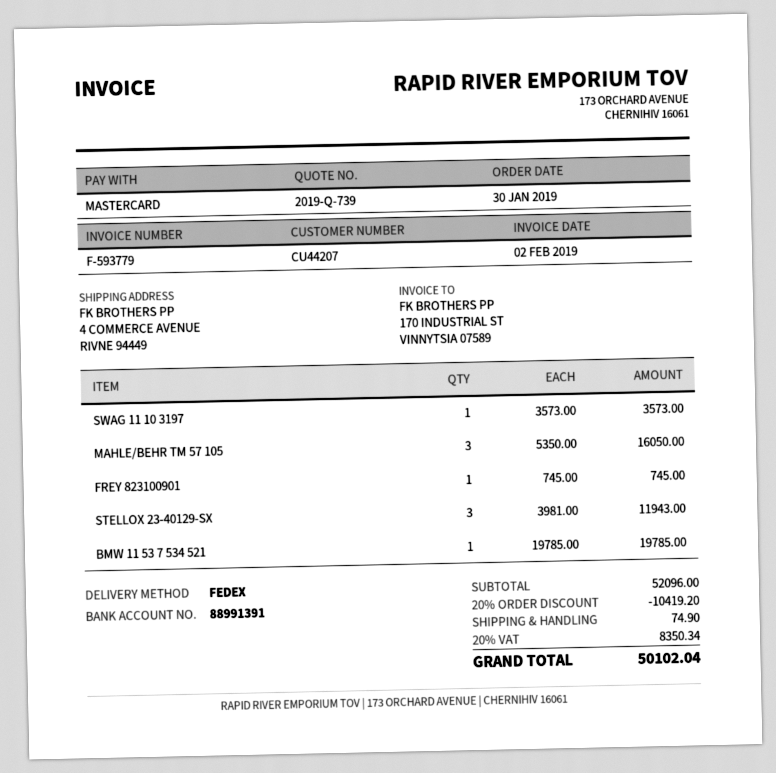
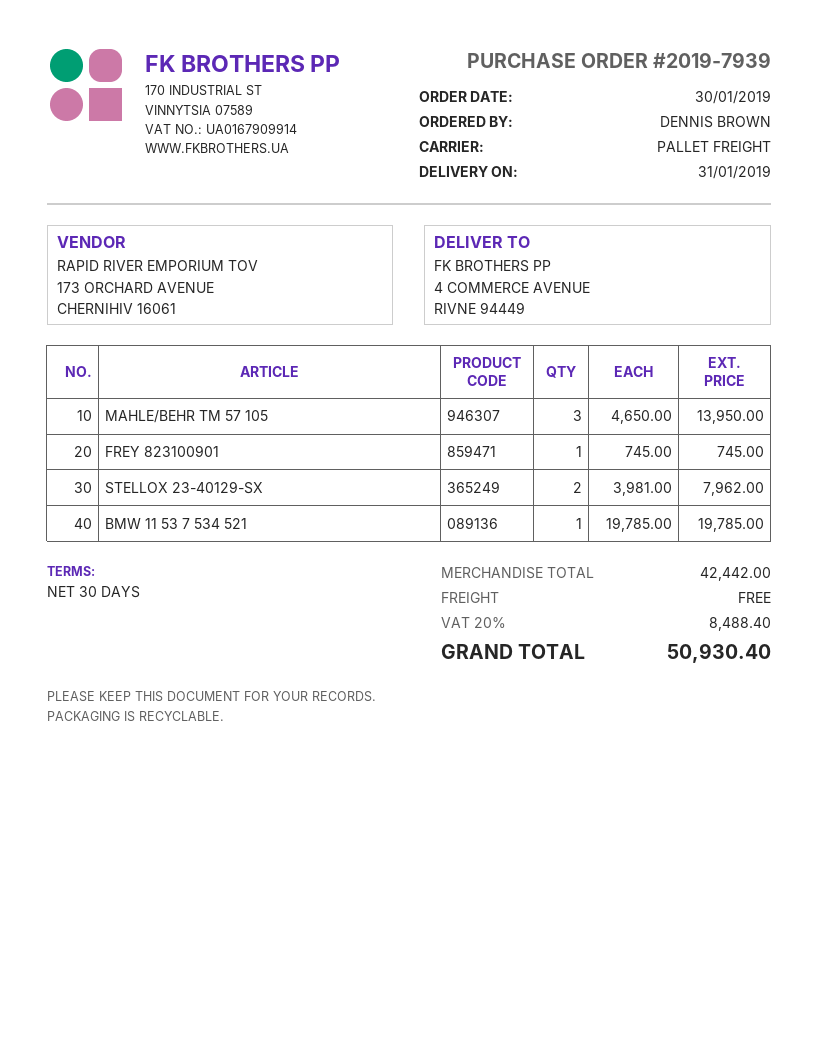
shipping method: FedEx -> pallet freight
SWAG 11 10 3197: 1 x 3573.00 = 3573.00 -> none
MAHLE/BEHR TM 57 105: 3 x 5350.00 = 16050.00 -> 3 x 4650.00 = 13950.00
STELLOX 23-40129-SX: 3 x 3981.00 = 11943.00 -> 2 x 3981.00 = 7962.00
subtotal: 52096.00 -> 42442.00
discount: 20% = 10419.20 -> none
shipping: 74.90 -> 0.00
tax: 20% = 8350.34 -> 20% = 8488.40
total: 50102.04 -> 50930.40

